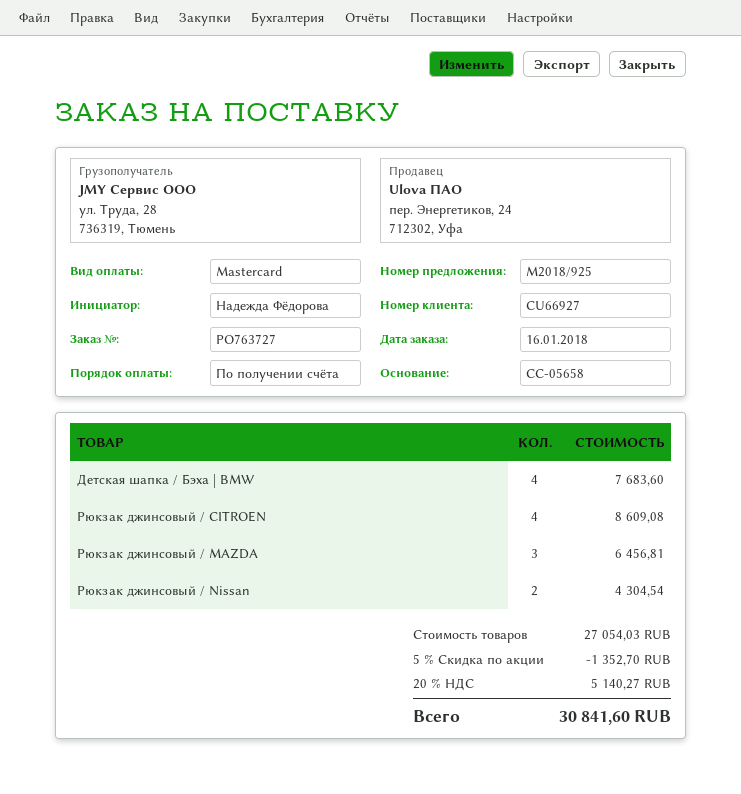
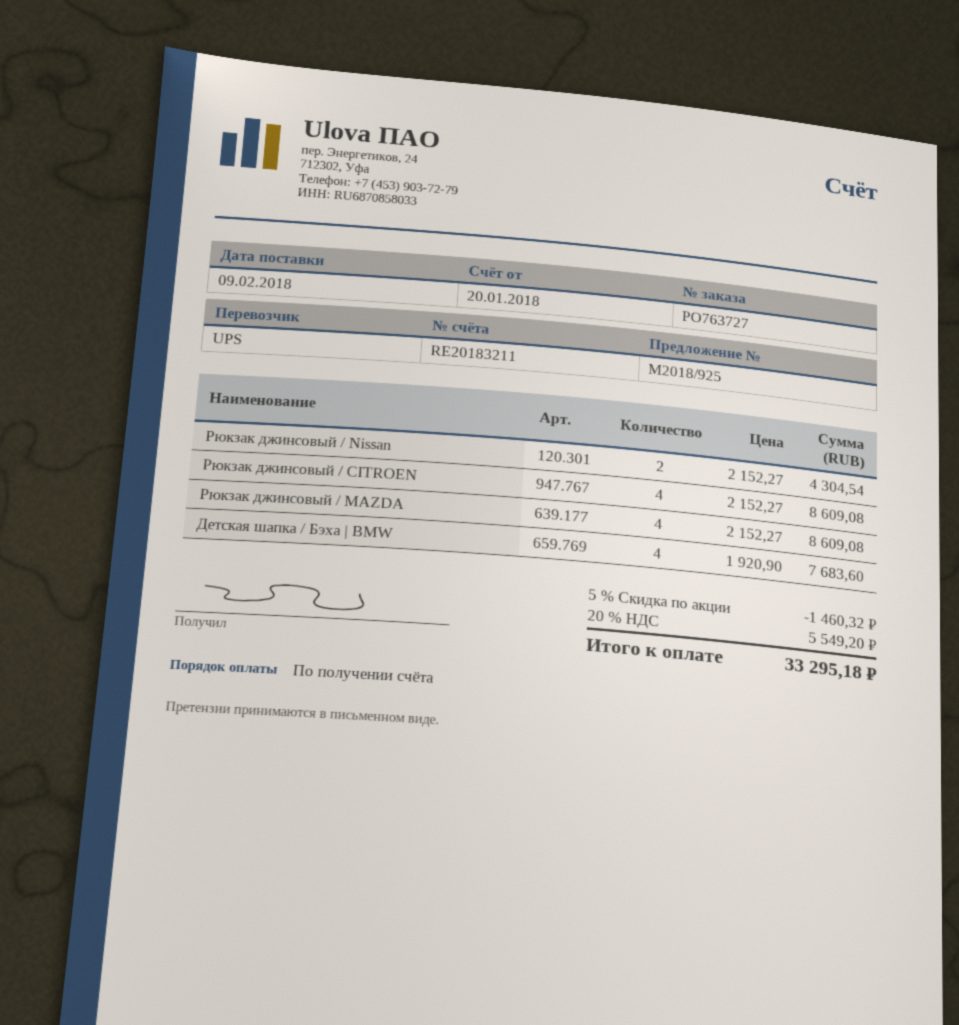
Рюкзак джинсовый / MAZDA: 3 for 6456.81 -> 4 for 8609.08
discount: 5% = 1352.70 -> 5% = 1460.32
tax: 20% = 5140.27 -> 20% = 5549.20
total: 30841.60 -> 33295.18

